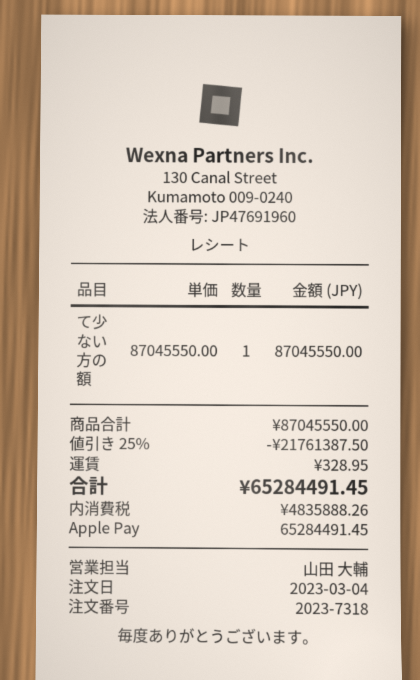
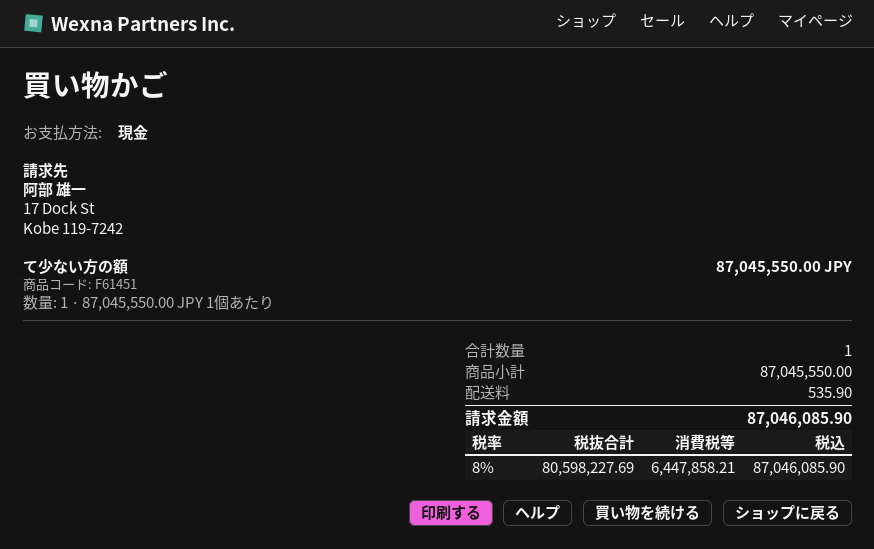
payment method: Apple Pay -> cash
discount: 25% = 21761387.50 -> none
shipping: 328.95 -> 535.90
tax: 4835888.26 -> 6447858.21
total: 65284491.45 -> 87046085.90

